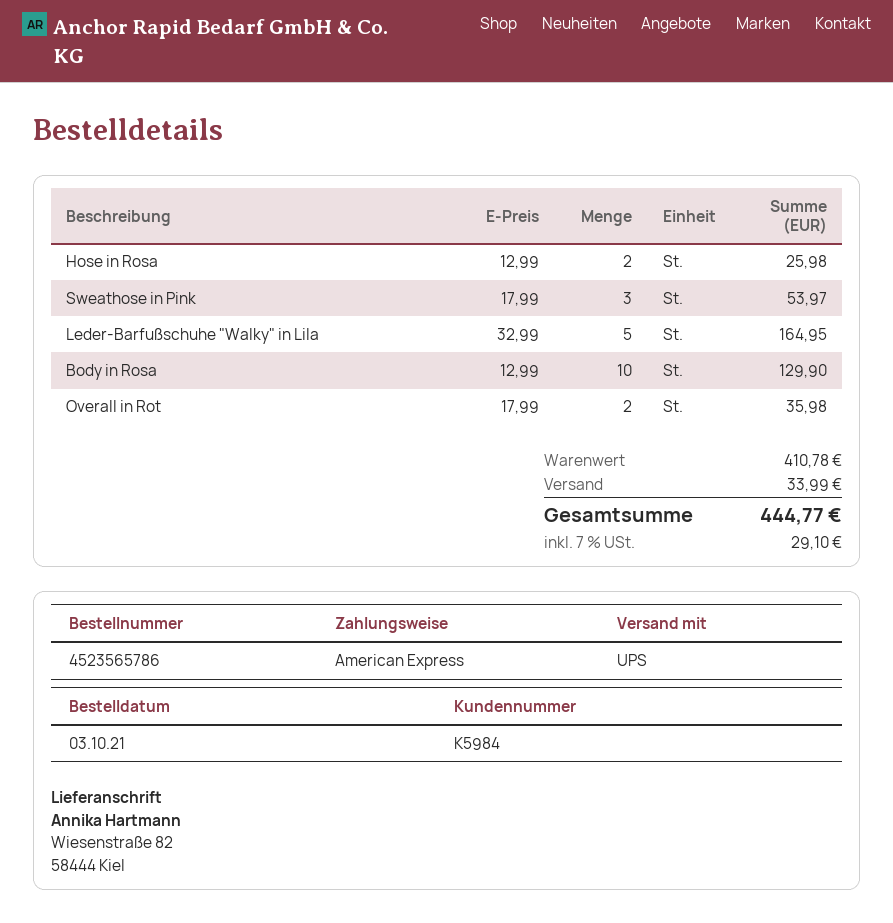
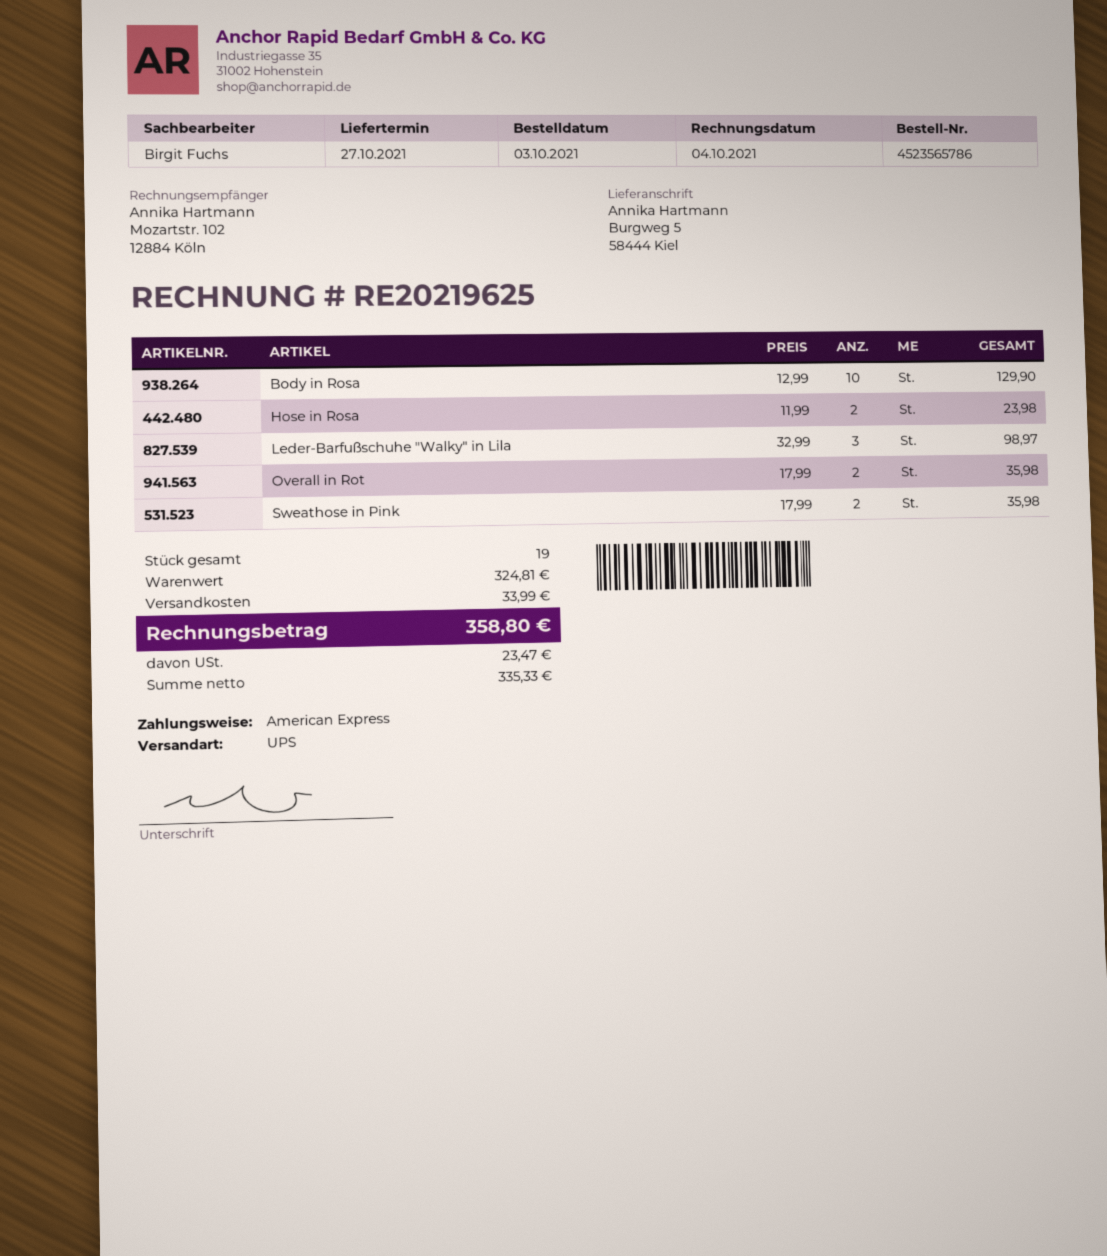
ship to: Wiesenstraße 82, 58444 Kiel -> Burgweg 5, 58444 Kiel
Hose in Rosa: 2 x 12.99 = 25.98 -> 2 x 11.99 = 23.98
Sweathose in Pink: 3 x 17.99 = 53.97 -> 2 x 17.99 = 35.98
Leder-Barfußschuhe "Walky" in Lila: 5 x 32.99 = 164.95 -> 3 x 32.99 = 98.97
subtotal: 410.78 -> 324.81
tax: 29.10 -> 23.47
total: 444.77 -> 358.80

